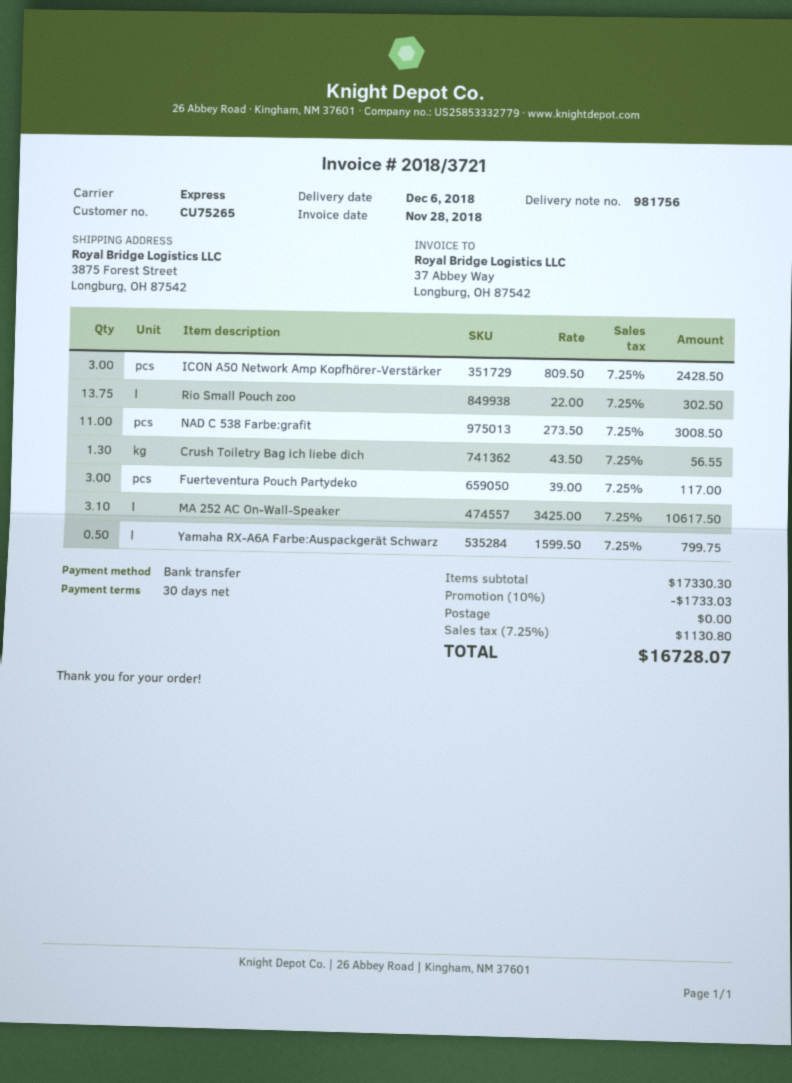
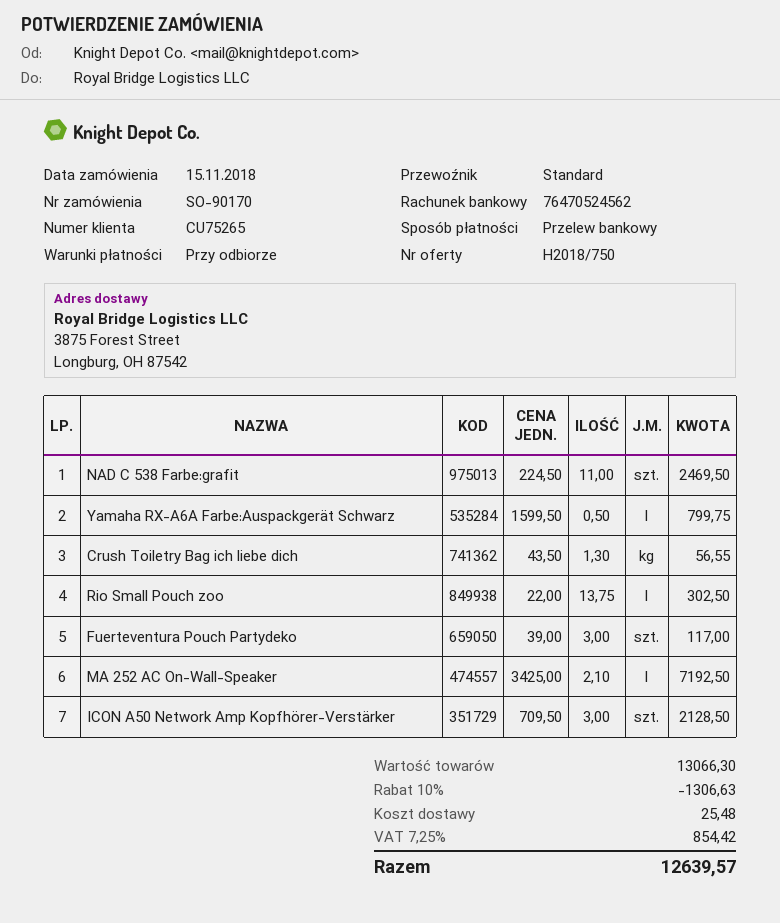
payment terms: 30 days -> on receipt
shipping method: express -> standard
ICON A50 Network Amp Kopfhörer-Verstärker: 3 x 809.50 = 2428.50 -> 3 x 709.50 = 2128.50
NAD C 538 Farbe:grafit: 11 x 273.50 = 3008.50 -> 11 x 224.50 = 2469.50
MA 252 AC On-Wall-Speaker: 3.1 x 3425.00 = 10617.50 -> 2.1 x 3425.00 = 7192.50
subtotal: 17330.30 -> 13066.30
discount: 10% = 1733.03 -> 10% = 1306.63
shipping: 0.00 -> 25.48
tax: 7.25% = 1130.80 -> 7.25% = 854.42
total: 16728.07 -> 12639.57

